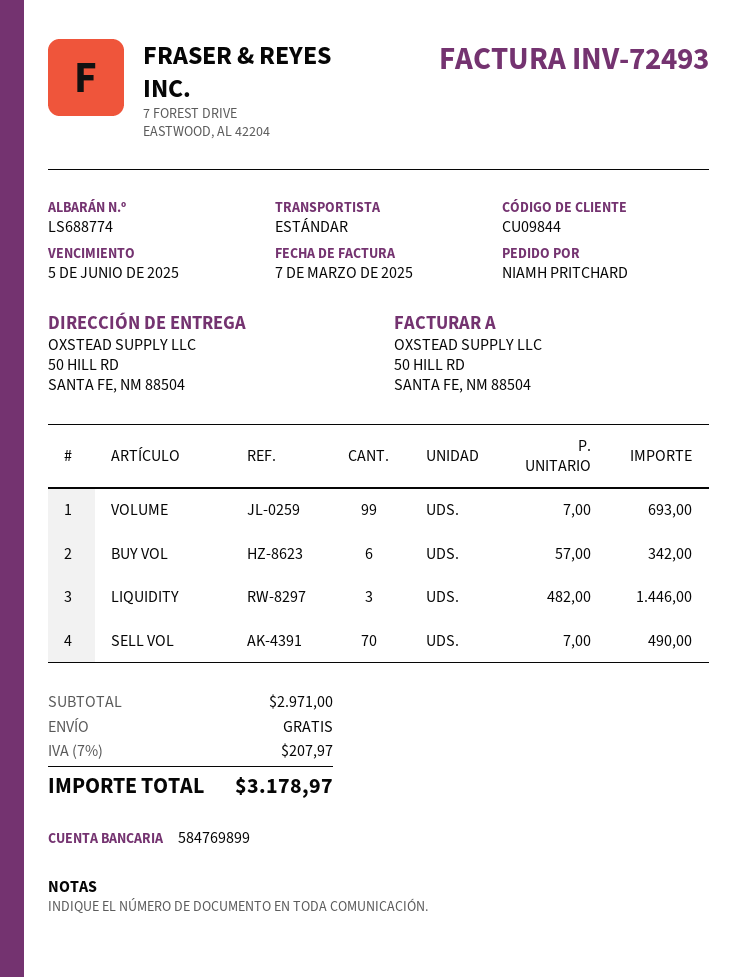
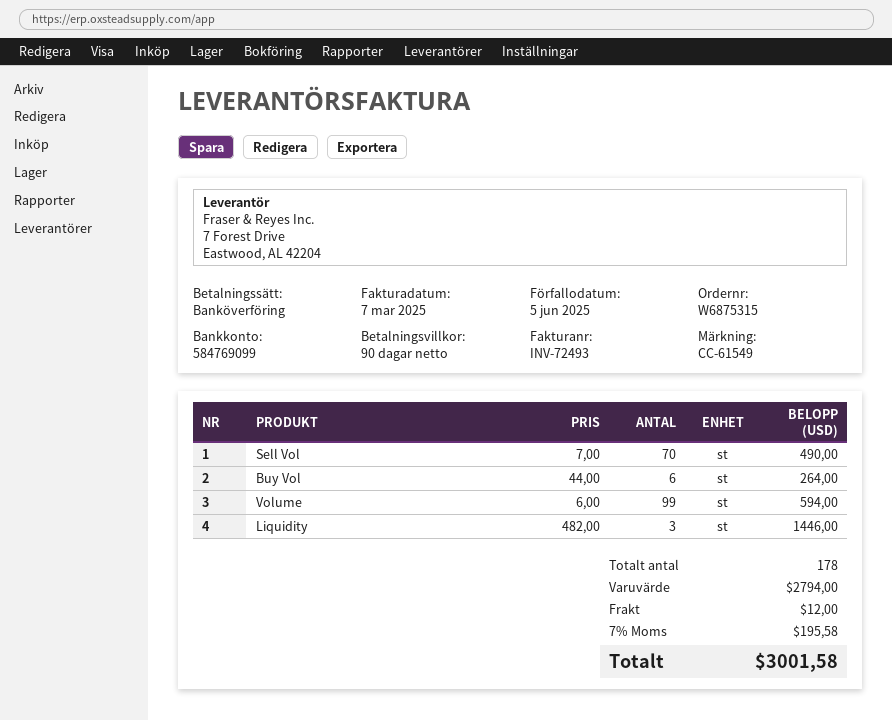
bank account: 584769899 -> 584769099
VOLUME: 99 x 7.00 = 693.00 -> 99 x 6.00 = 594.00
BUY VOL: 6 x 57.00 = 342.00 -> 6 x 44.00 = 264.00
subtotal: 2971.00 -> 2794.00
shipping: 0.00 -> 12.00
tax: 7% = 207.97 -> 7% = 195.58
total: 3178.97 -> 3001.58

